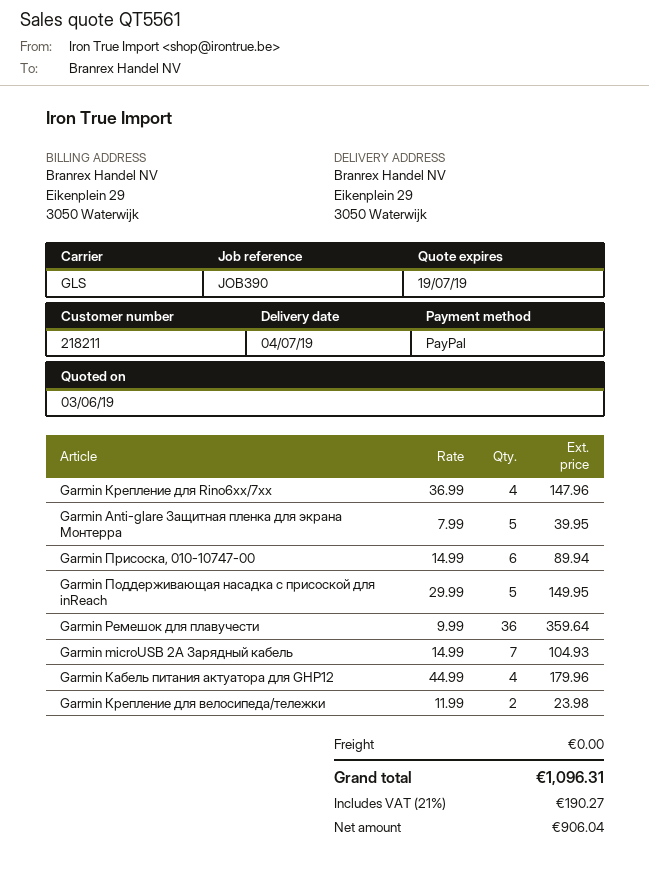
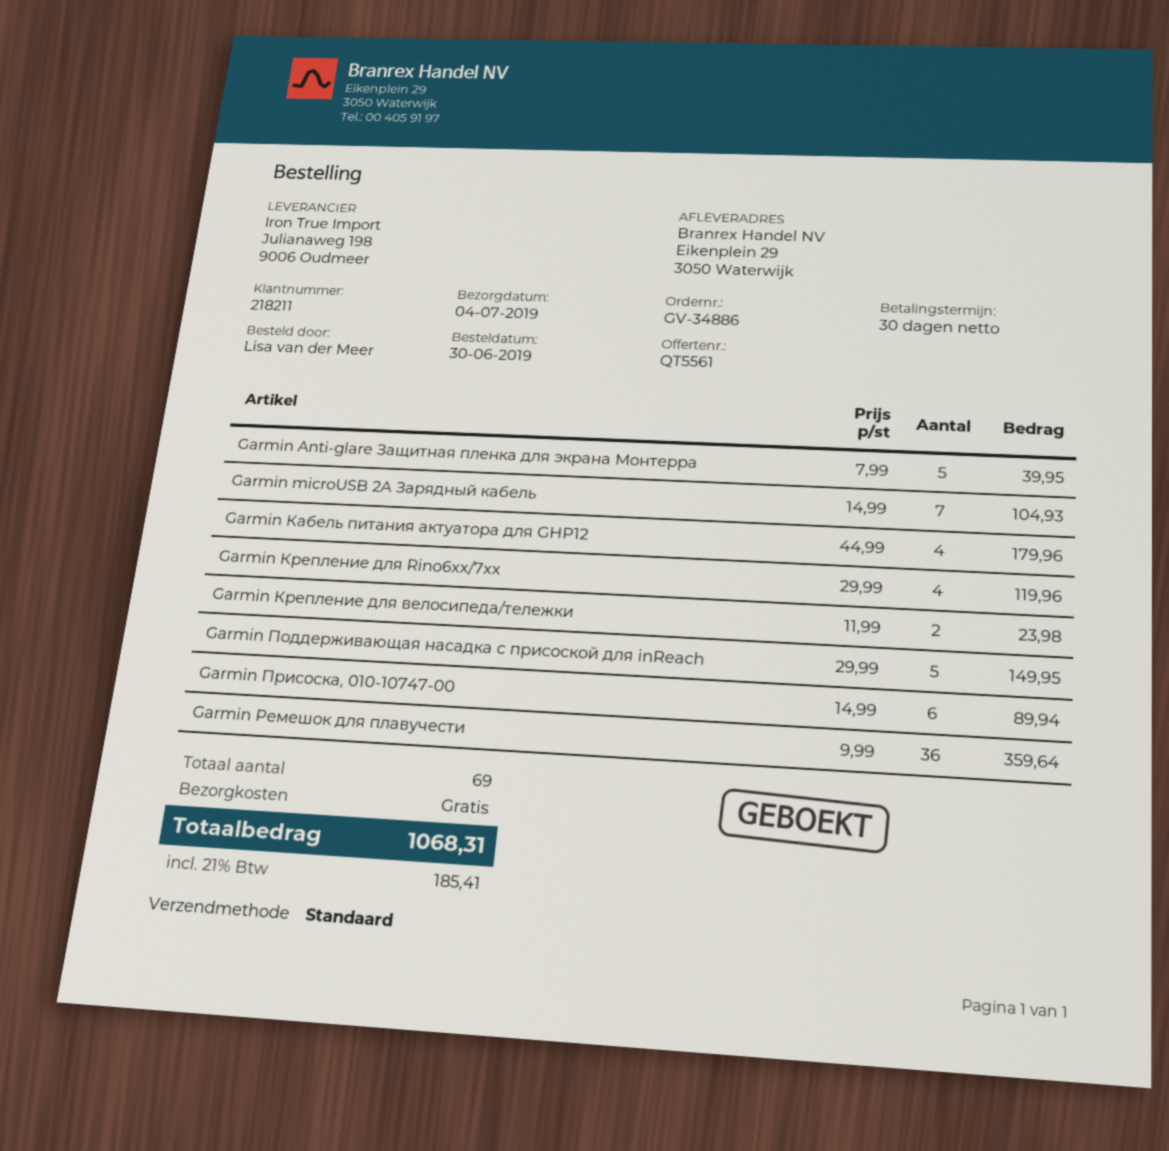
shipping method: GLS -> standard
Garmin Крепление для Rino6xx/7xx: 4 x 36.99 = 147.96 -> 4 x 29.99 = 119.96
tax: 21% = 190.27 -> 21% = 185.41
total: 1096.31 -> 1068.31

